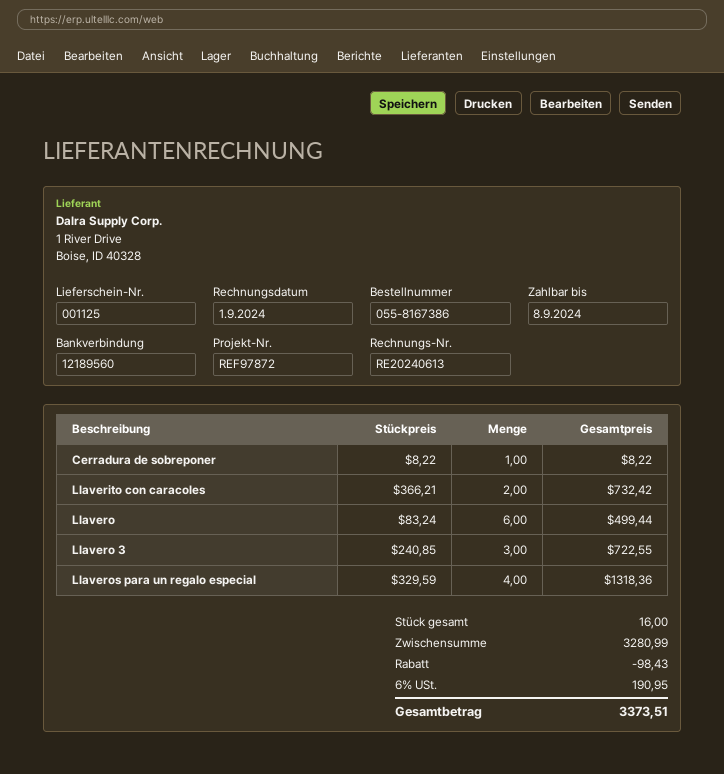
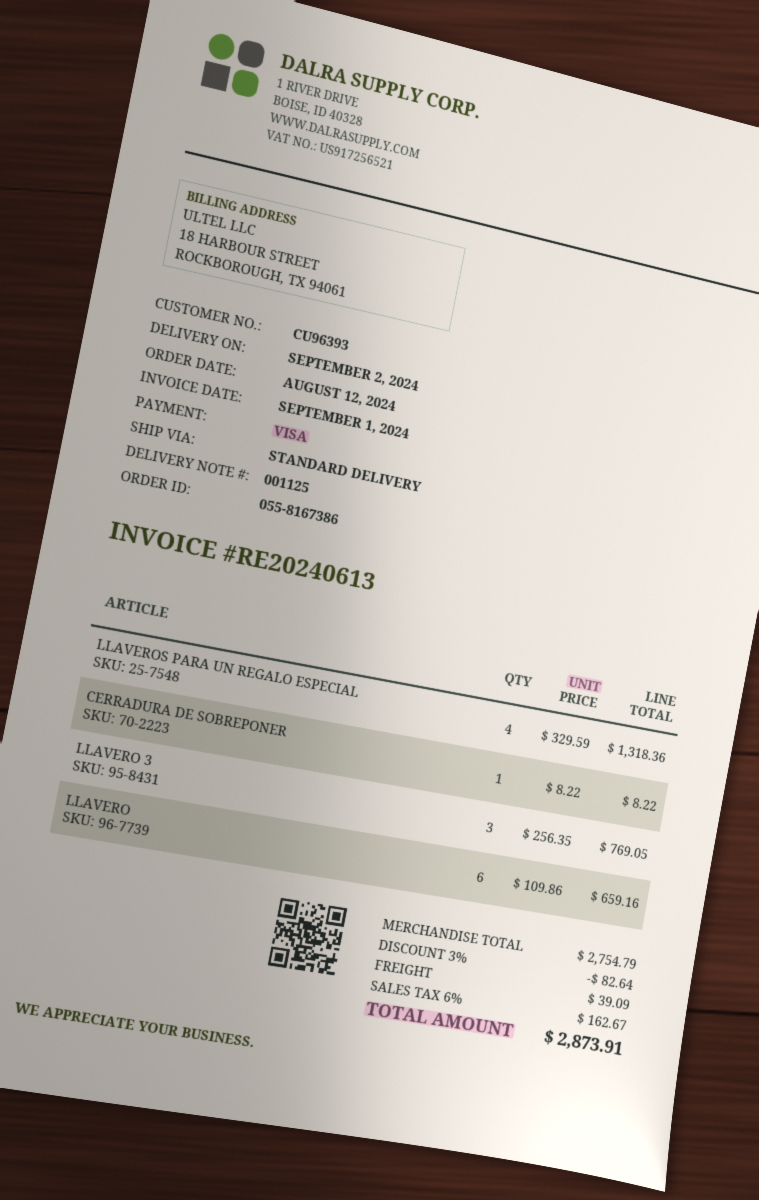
Llaverito con caracoles: 2 x 366.21 = 732.42 -> none
Llavero: 6 x 83.24 = 499.44 -> 6 x 109.86 = 659.16
Llavero 3: 3 x 240.85 = 722.55 -> 3 x 256.35 = 769.05
subtotal: 3280.99 -> 2754.79
discount: 98.43 -> 82.64
shipping: none -> 39.09
tax: 6% = 190.95 -> 6% = 162.67
total: 3373.51 -> 2873.91

